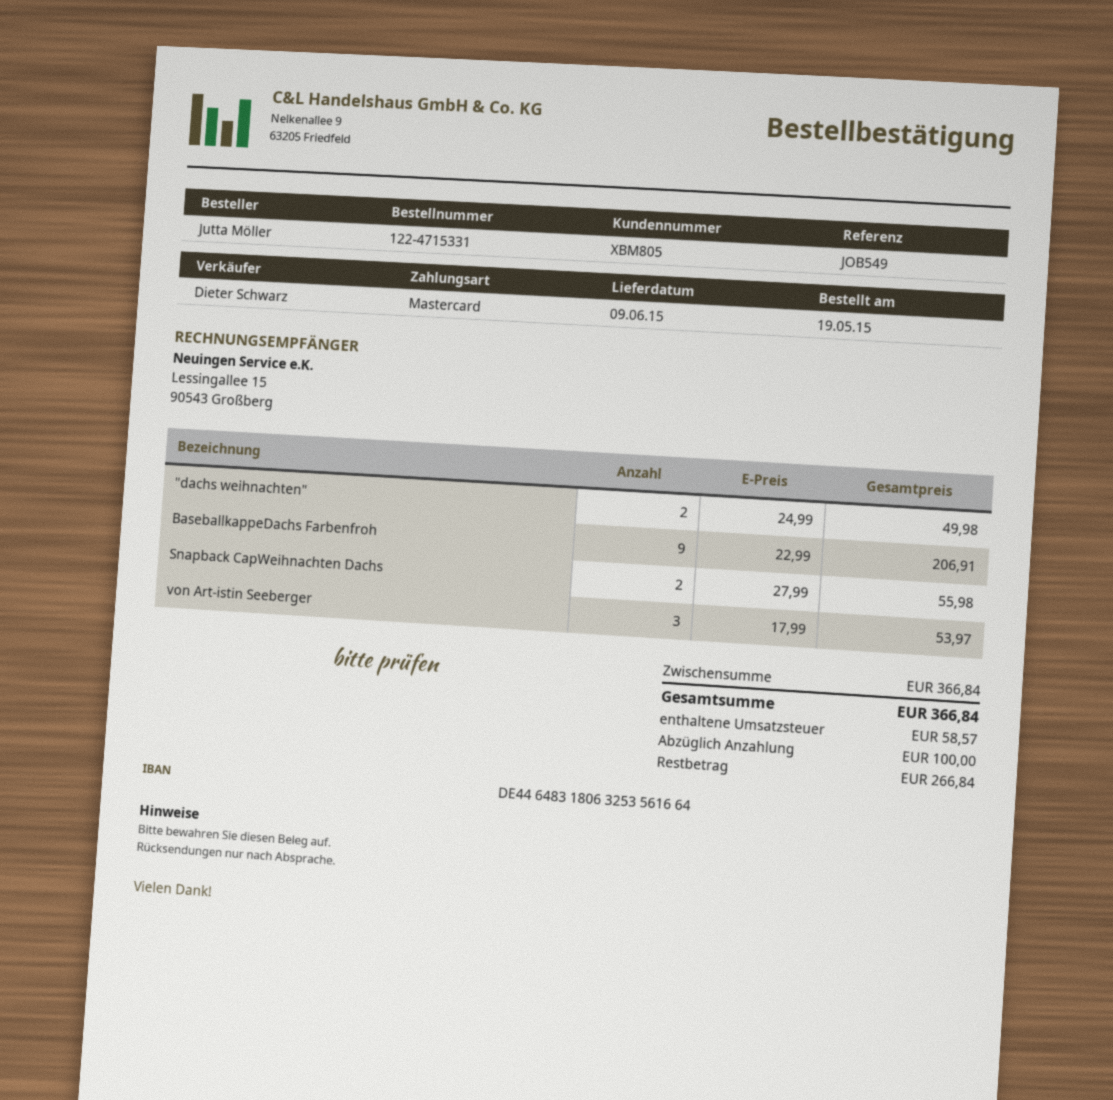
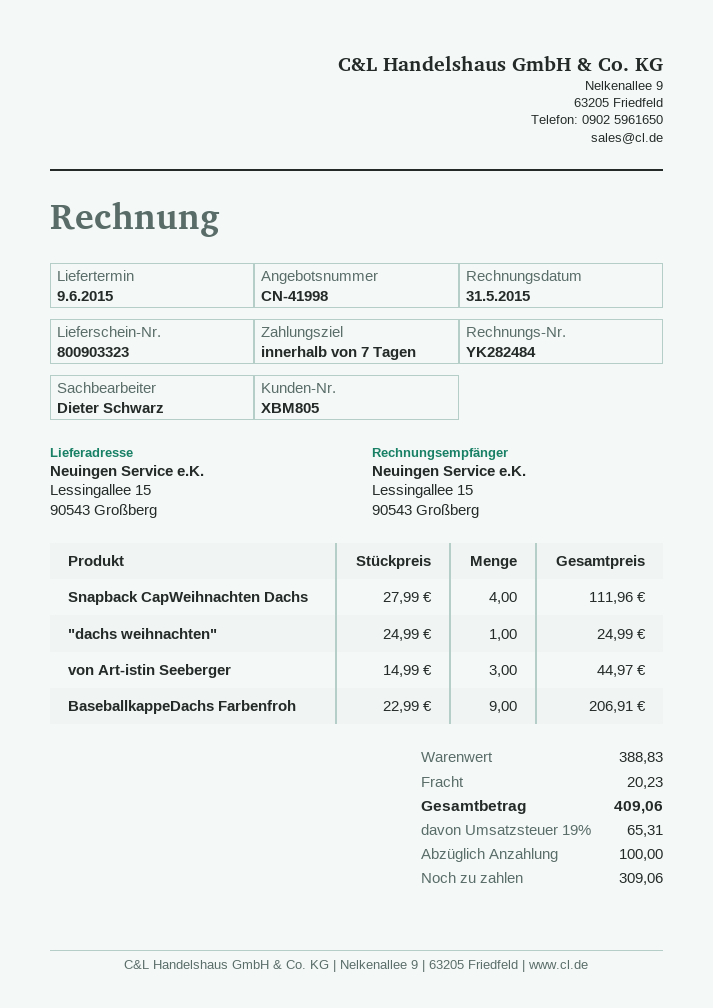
"dachs weihnachten": 2 x 24.99 = 49.98 -> 1 x 24.99 = 24.99
Snapback CapWeihnachten Dachs: 2 x 27.99 = 55.98 -> 4 x 27.99 = 111.96
von Art-istin Seeberger: 3 x 17.99 = 53.97 -> 3 x 14.99 = 44.97
subtotal: 366.84 -> 388.83
shipping: none -> 20.23
tax: 58.57 -> 65.31
total: 366.84 -> 409.06
balance: 266.84 -> 309.06

